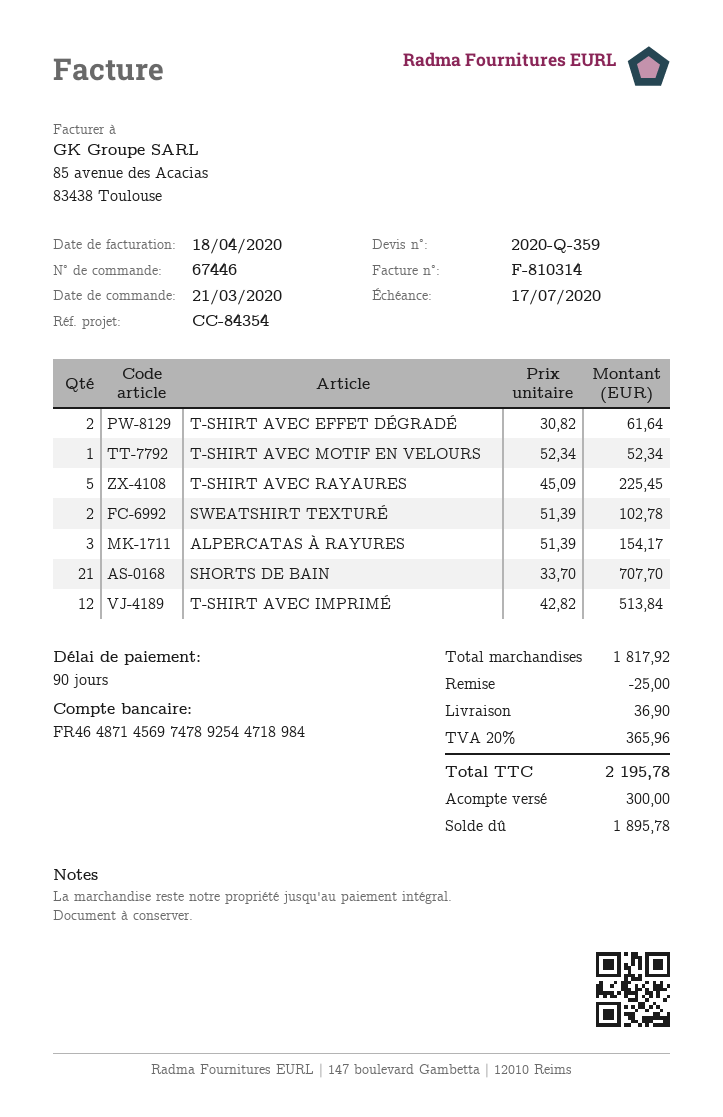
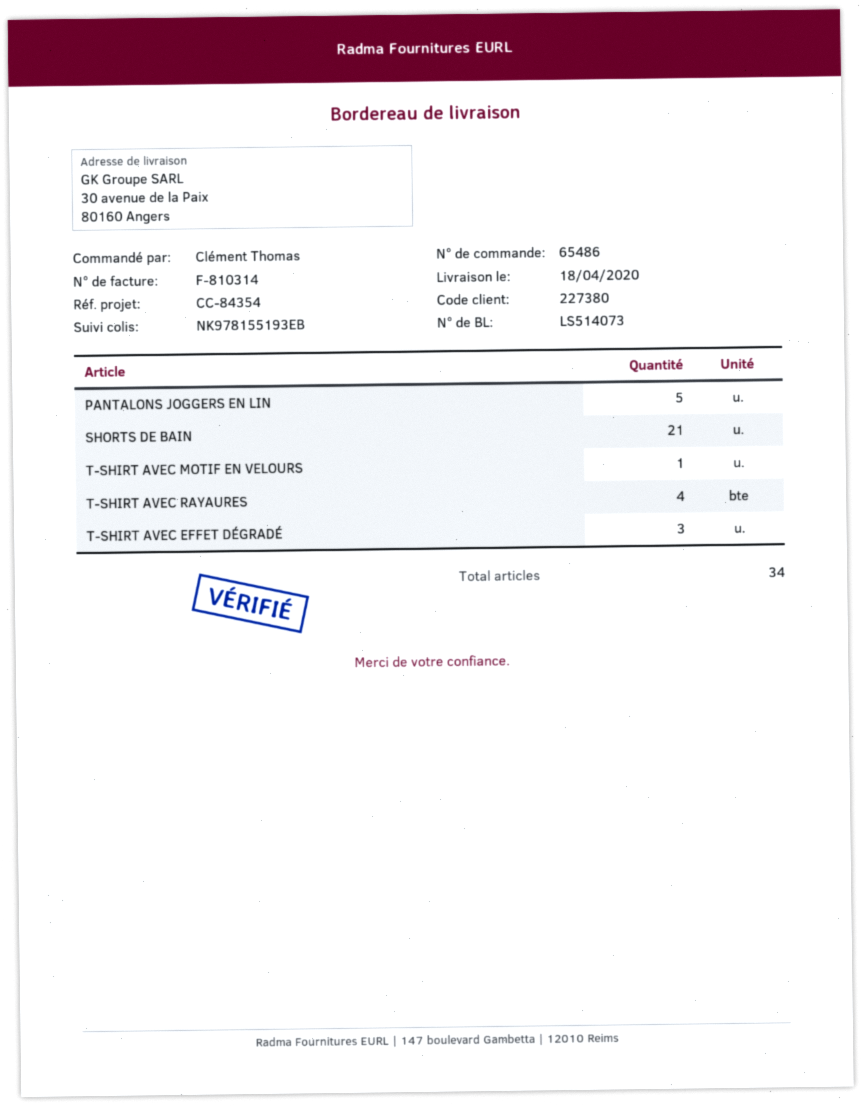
order number: 67446 -> 65486
T-SHIRT AVEC EFFET DÉGRADÉ: 2 -> 3
T-SHIRT AVEC RAYAURES: 5 -> 4
SWEATSHIRT TEXTURÉ: 2 -> none
ALPERCATAS À RAYURES: 3 -> none
T-SHIRT AVEC IMPRIMÉ: 12 -> none
PANTALONS JOGGERS EN LIN: none -> 5

